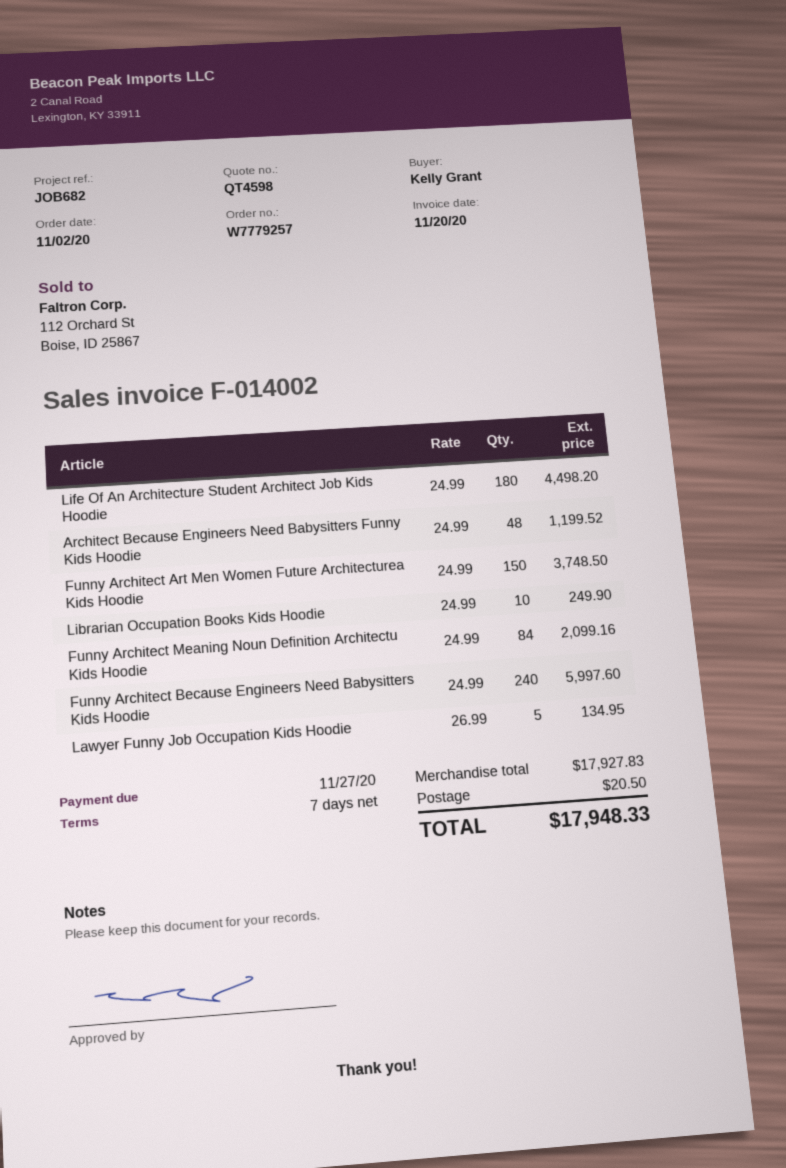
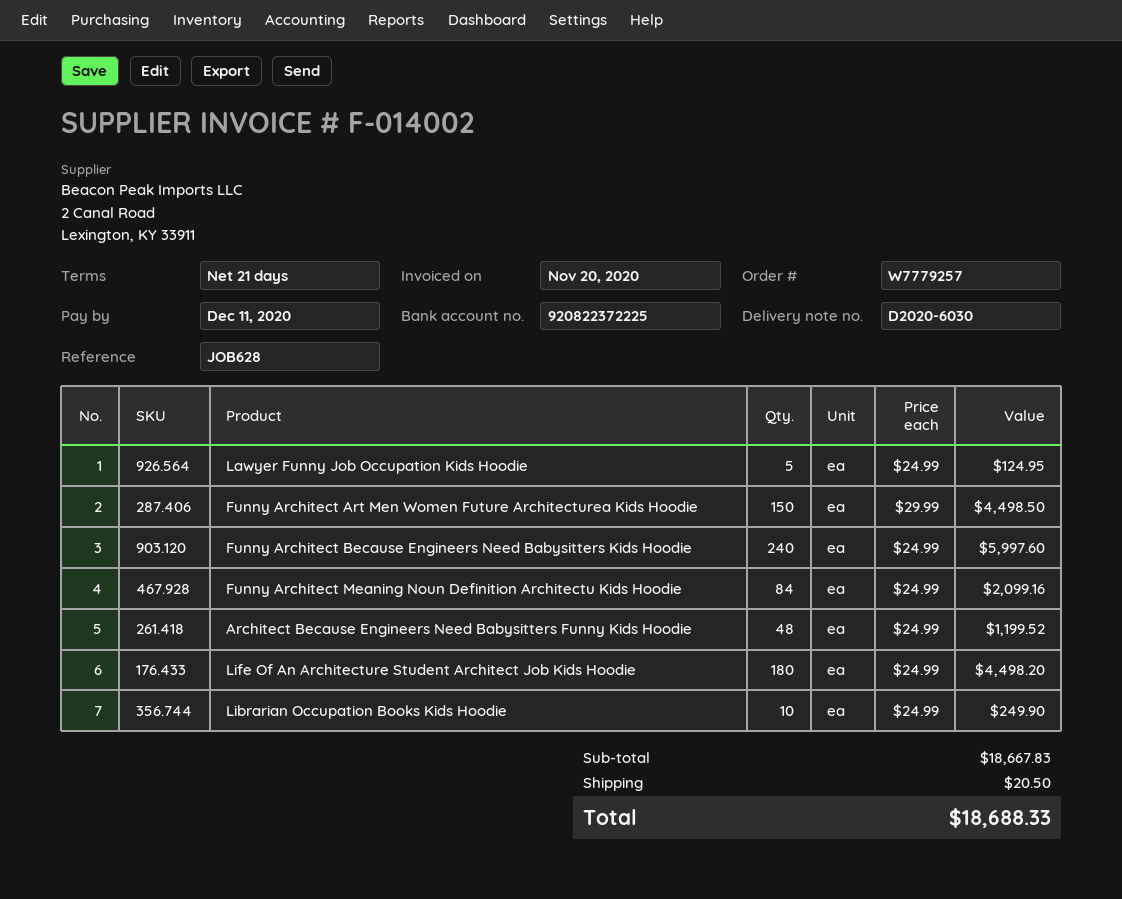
payment terms: 7 days -> 21 days
due date: 2020-11-27 -> 2020-12-11
reference: JOB682 -> JOB628
Funny Architect Art Men Women Future Architecturea Kids Hoodie: 150 x 24.99 = 3748.50 -> 150 x 29.99 = 4498.50
Lawyer Funny Job Occupation Kids Hoodie: 5 x 26.99 = 134.95 -> 5 x 24.99 = 124.95
subtotal: 17927.83 -> 18667.83
total: 17948.33 -> 18688.33

